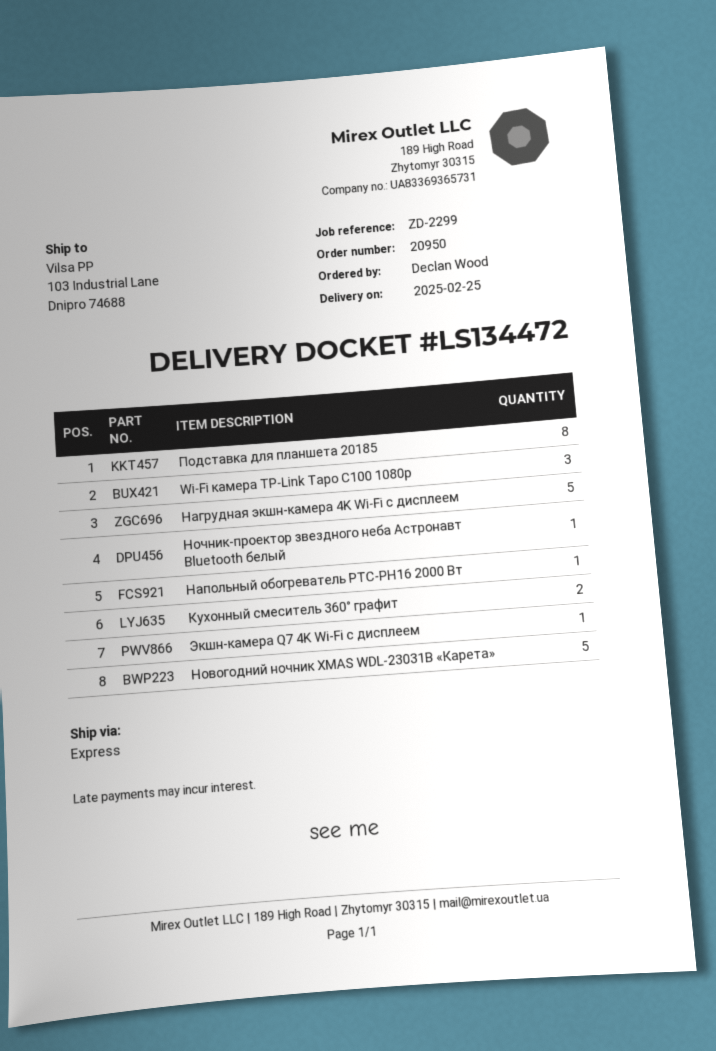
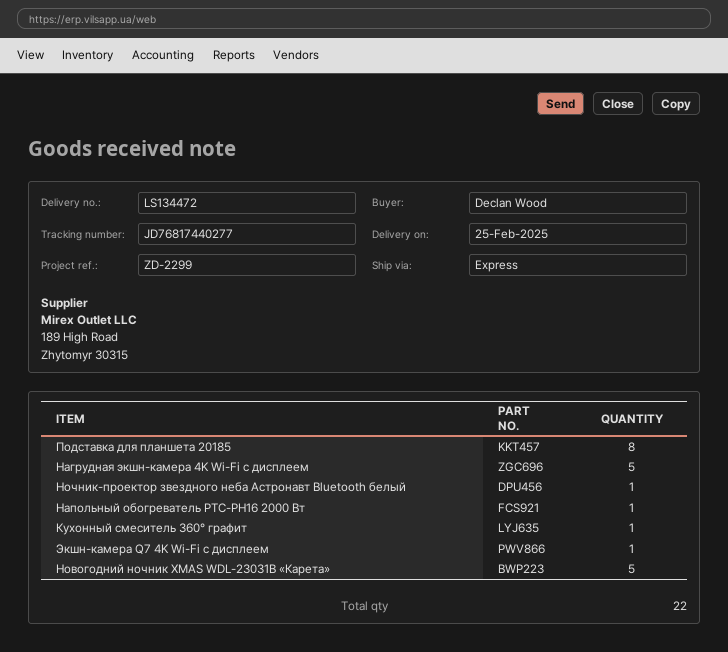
Wi-Fi камера TP-Link Tapo C100 1080p: 3 -> none
Кухонный смеситель 360° графит: 2 -> 1

